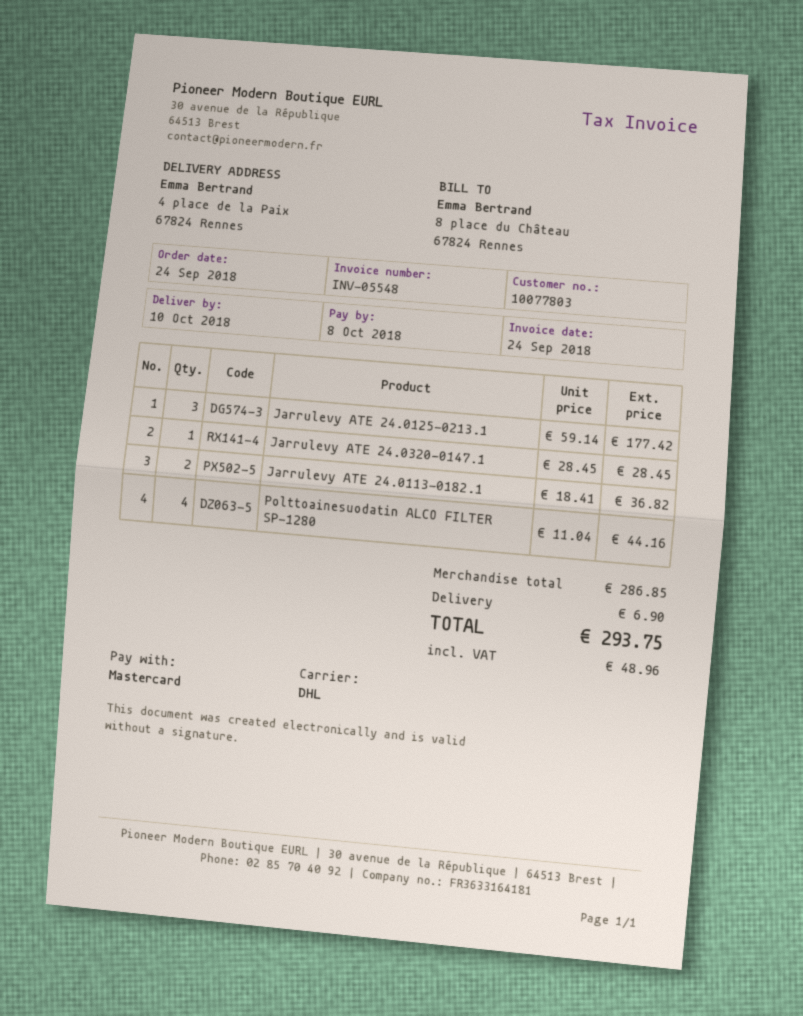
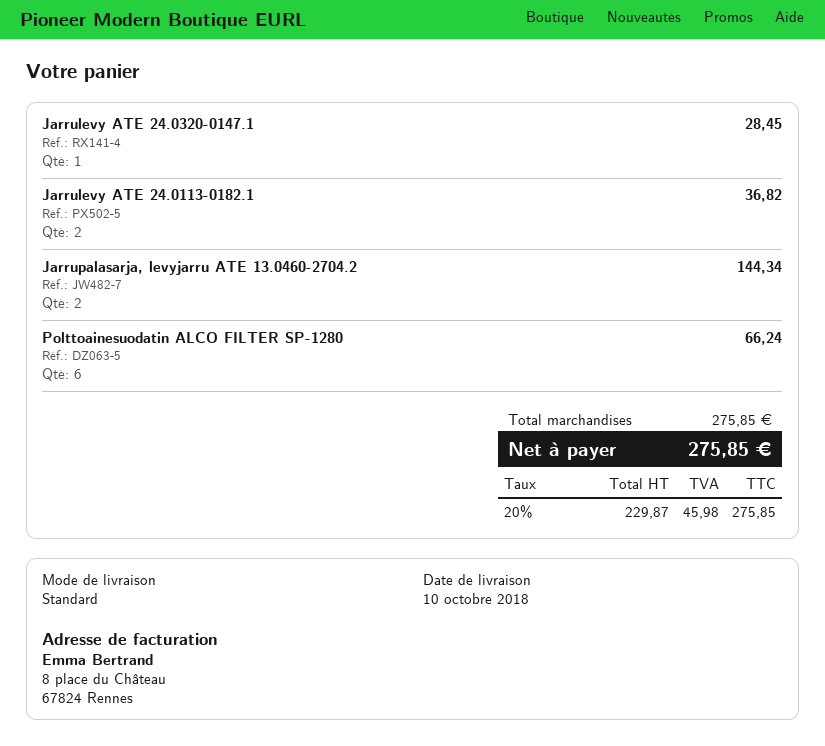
shipping method: DHL -> standard
Jarrulevy ATE 24.0125-0213.1: 3 for 177.42 -> none
Polttoainesuodatin ALCO FILTER SP-1280: 4 for 44.16 -> 6 for 66.24
Jarrupalasarja, levyjarru ATE 13.0460-2704.2: none -> 2 for 144.34
subtotal: 286.85 -> 275.85
shipping: 6.90 -> none
tax: 48.96 -> 45.98
total: 293.75 -> 275.85

